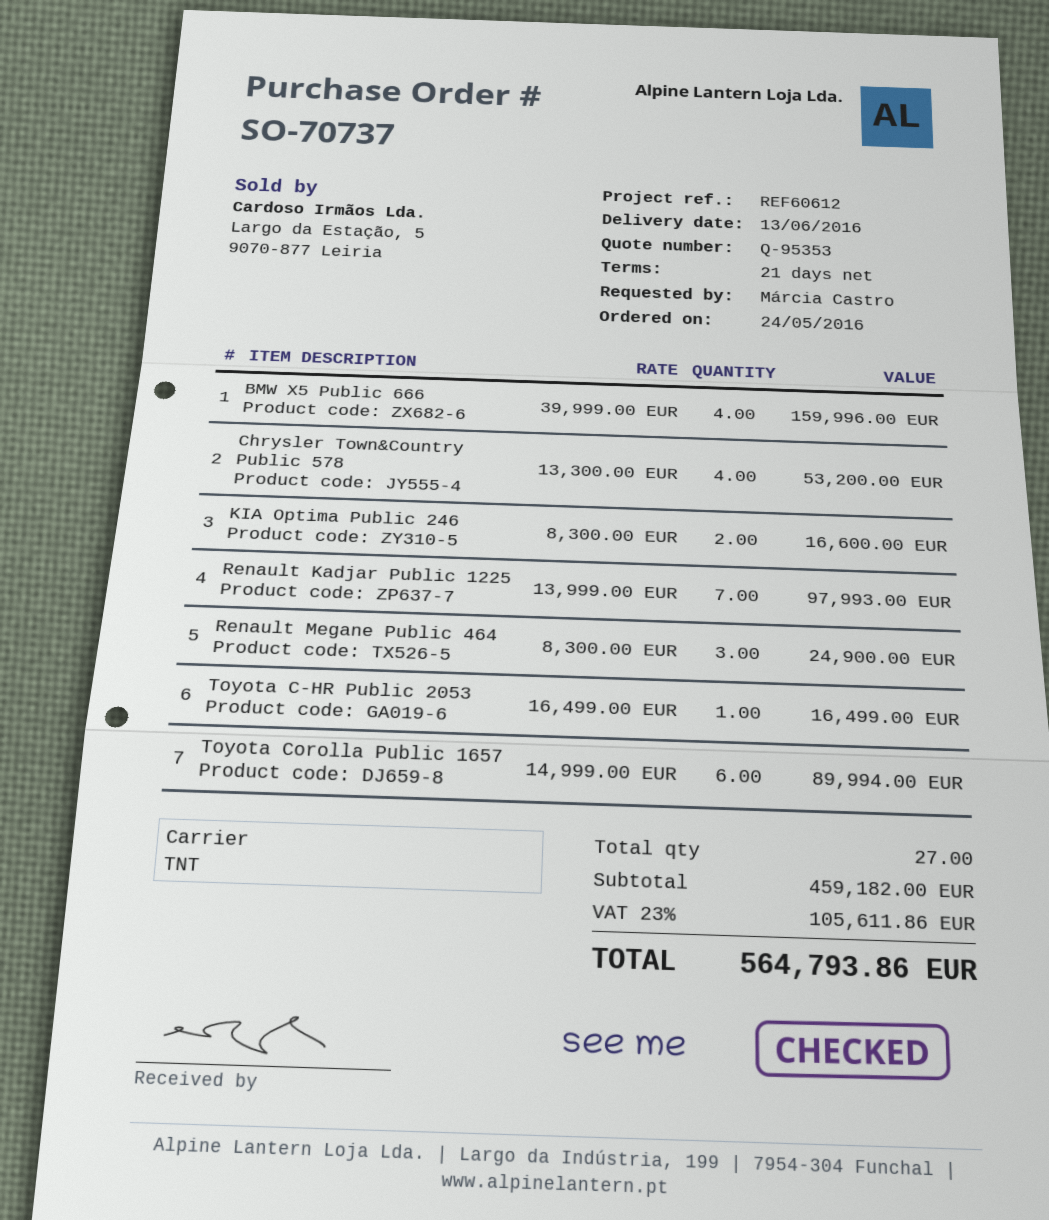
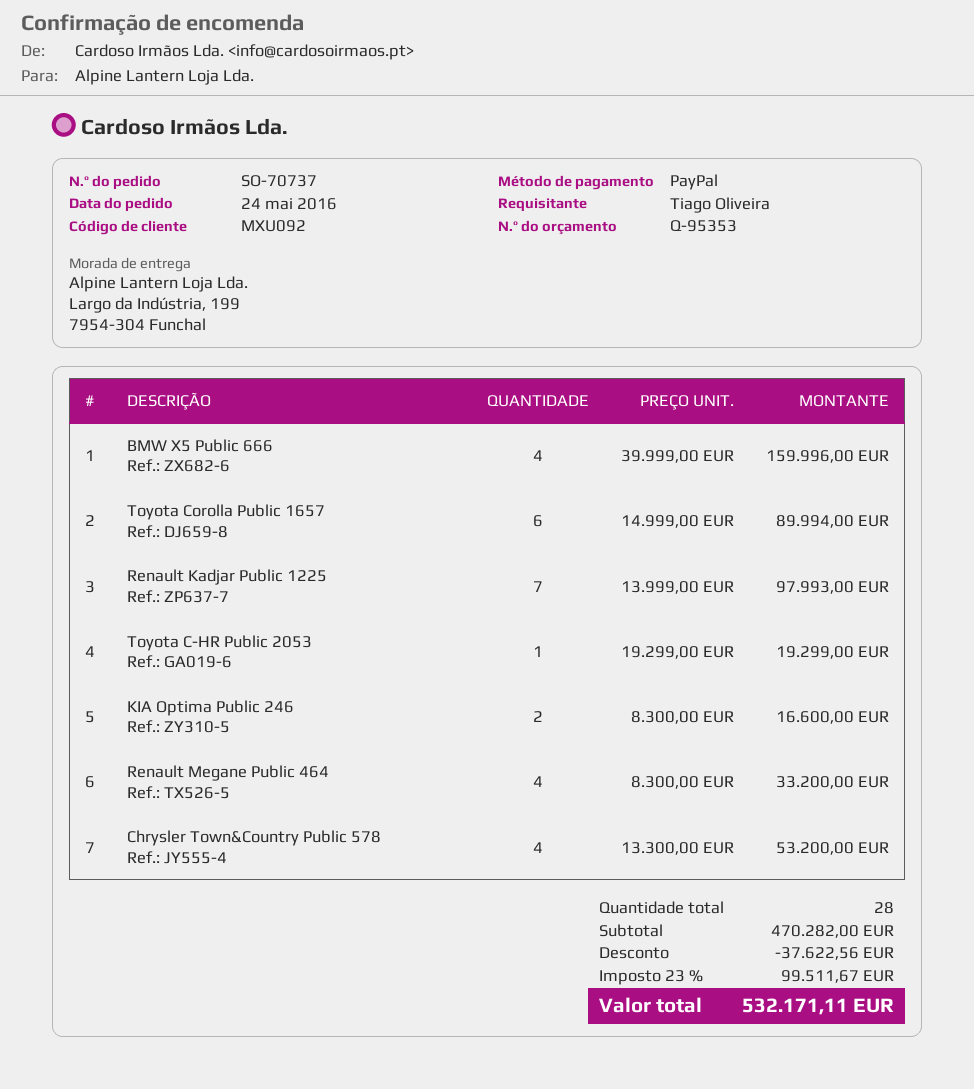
ordered by: Márcia Castro -> Tiago Oliveira
Renault Megane Public 464: 3 x 8300.00 = 24900.00 -> 4 x 8300.00 = 33200.00
Toyota C-HR Public 2053: 1 x 16499.00 = 16499.00 -> 1 x 19299.00 = 19299.00
total quantity: 27 -> 28
subtotal: 459182.00 -> 470282.00
discount: none -> 37622.56
tax: 23% = 105611.86 -> 23% = 99511.67
total: 564793.86 -> 532171.11

